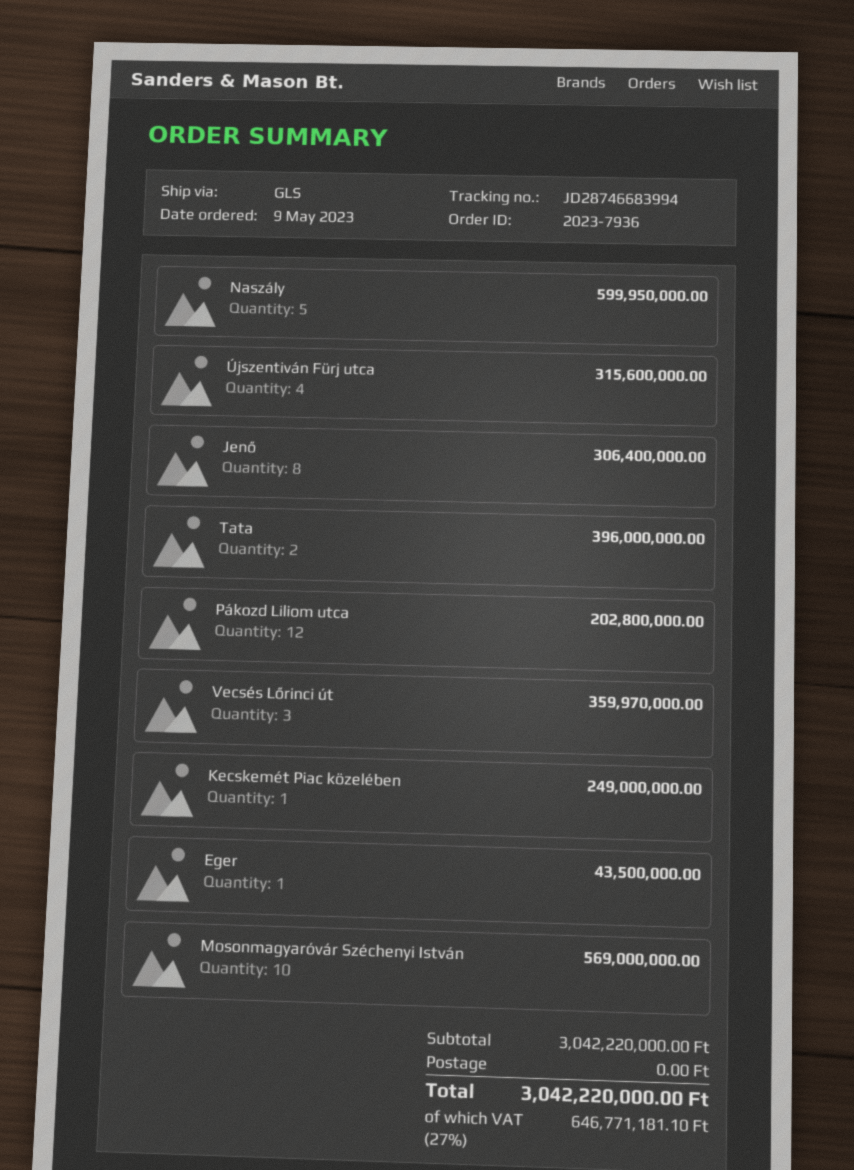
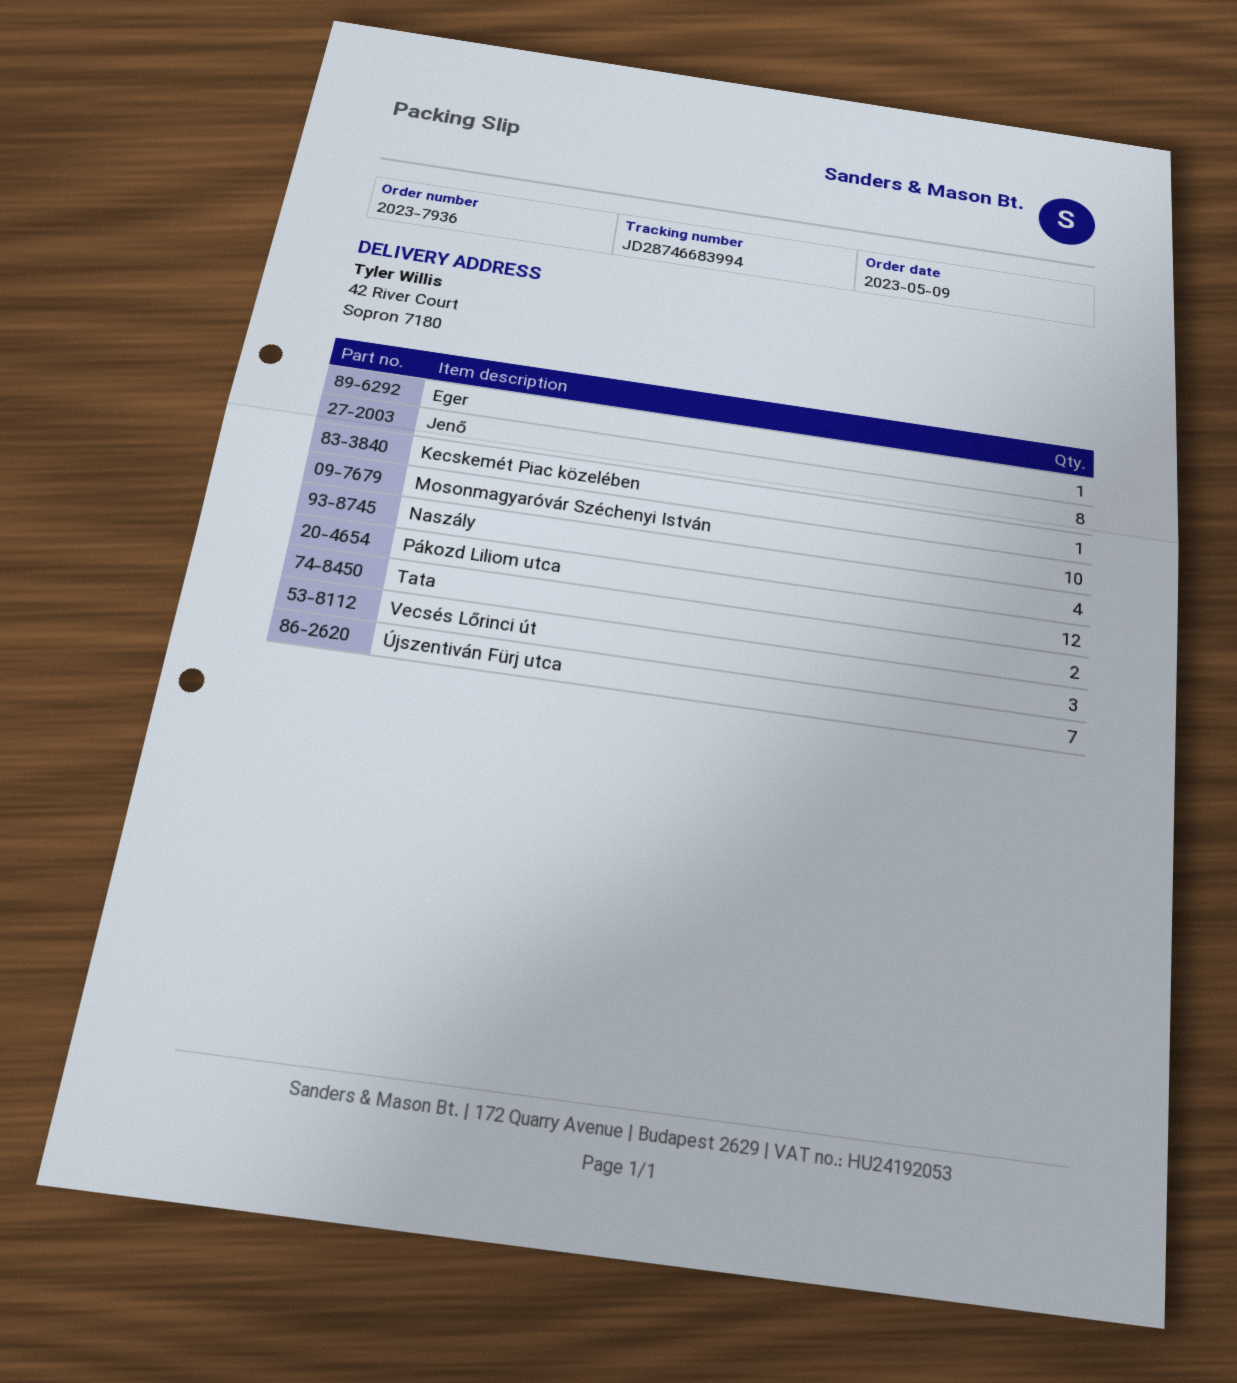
Naszály: 5 -> 4
Újszentiván Fürj utca: 4 -> 7

